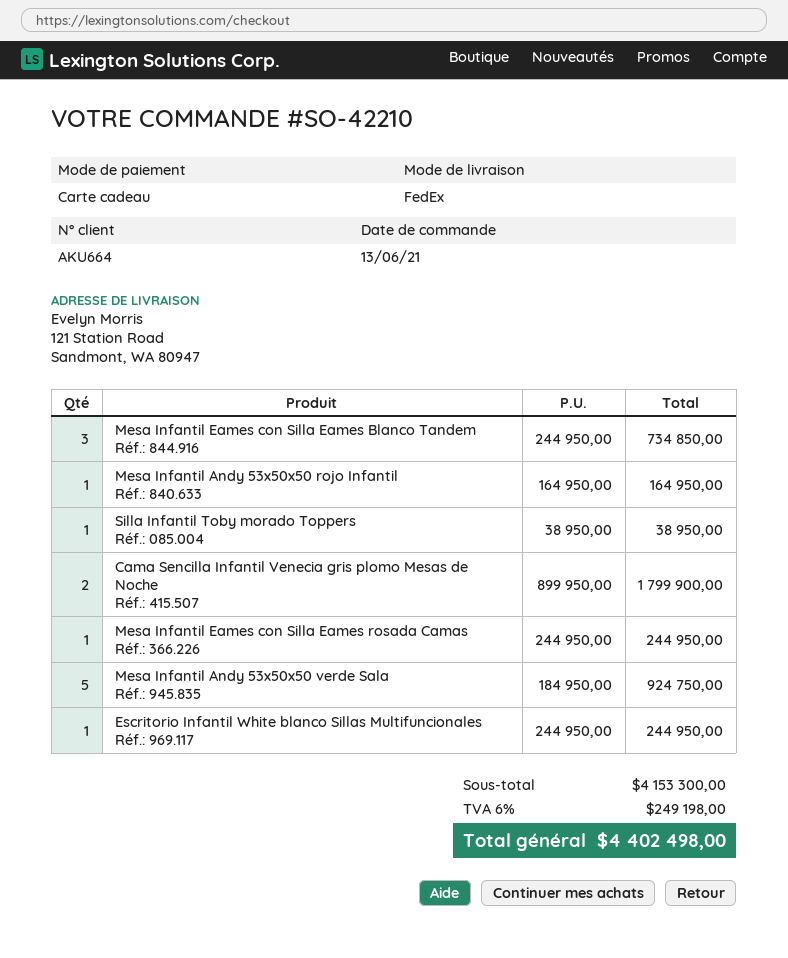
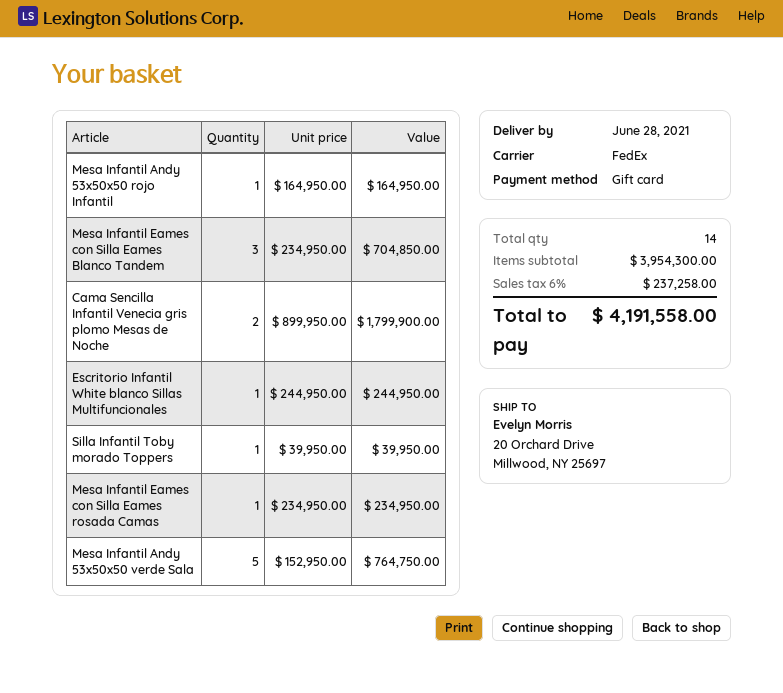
ship to: 121 Station Road, Sandmont, WA 80947 -> 20 Orchard Drive, Millwood, NY 25697
Mesa Infantil Eames con Silla Eames Blanco Tandem: 3 x 244950.00 = 734850.00 -> 3 x 234950.00 = 704850.00
Silla Infantil Toby morado Toppers: 1 x 38950.00 = 38950.00 -> 1 x 39950.00 = 39950.00
Mesa Infantil Eames con Silla Eames rosada Camas: 1 x 244950.00 = 244950.00 -> 1 x 234950.00 = 234950.00
Mesa Infantil Andy 53x50x50 verde Sala: 5 x 184950.00 = 924750.00 -> 5 x 152950.00 = 764750.00
subtotal: 4153300.00 -> 3954300.00
tax: 6% = 249198.00 -> 6% = 237258.00
total: 4402498.00 -> 4191558.00

